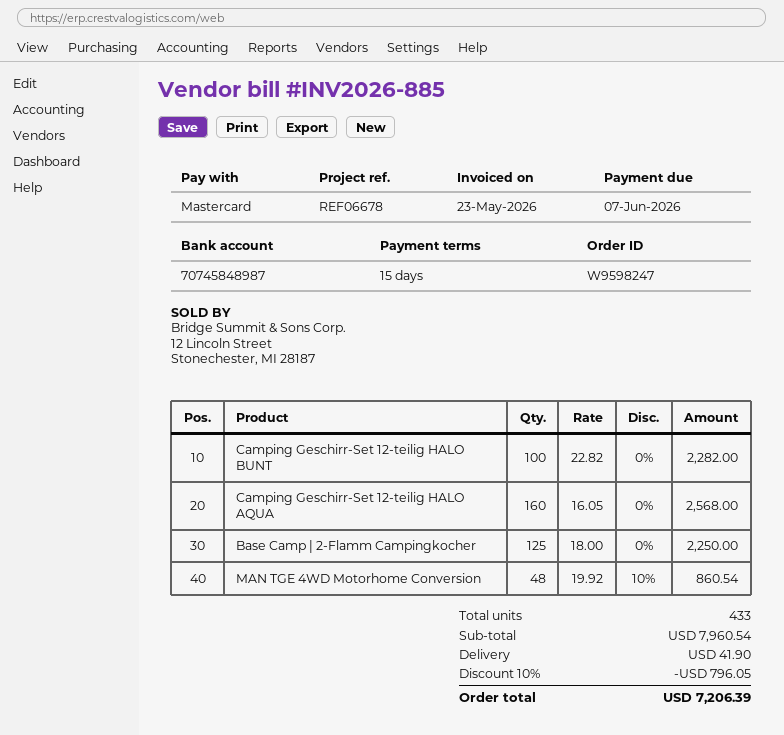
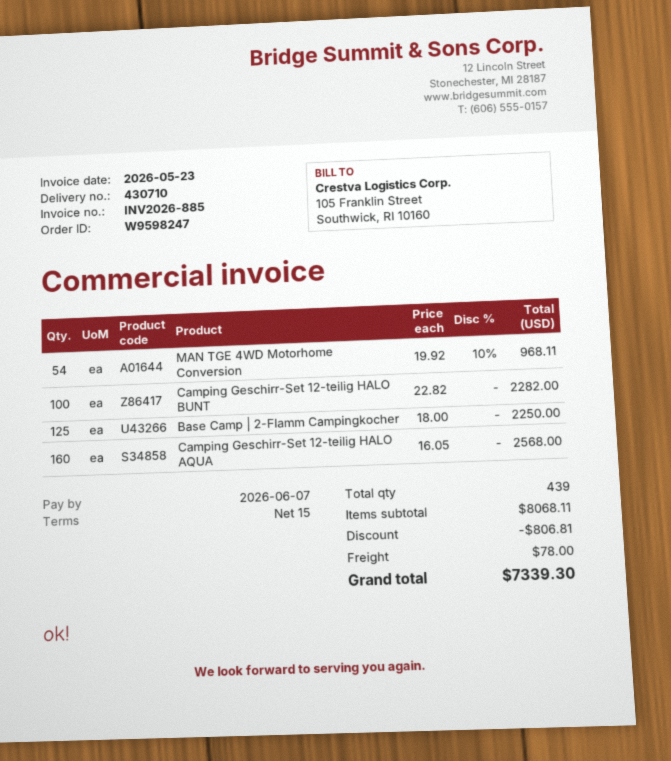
MAN TGE 4WD Motorhome Conversion: 48 x 19.92 - 10% = 860.54 -> 54 x 19.92 - 10% = 968.11
total quantity: 433 -> 439
subtotal: 7960.54 -> 8068.11
discount: 796.05 -> 806.81
shipping: 41.90 -> 78.00
total: 7206.39 -> 7339.30

